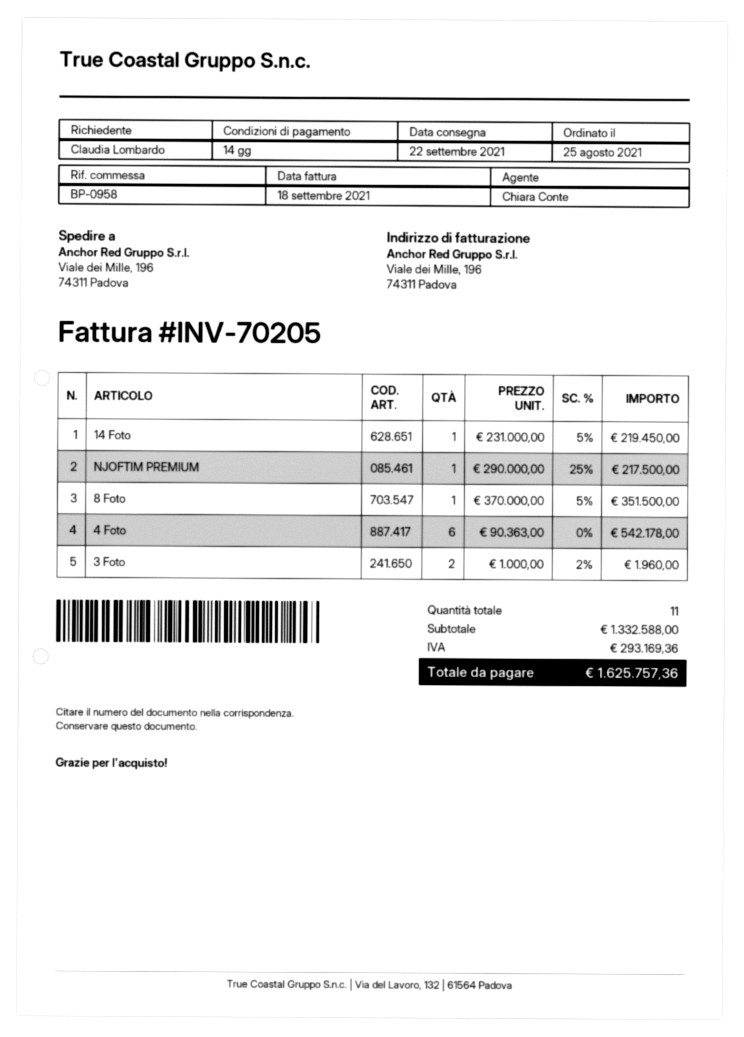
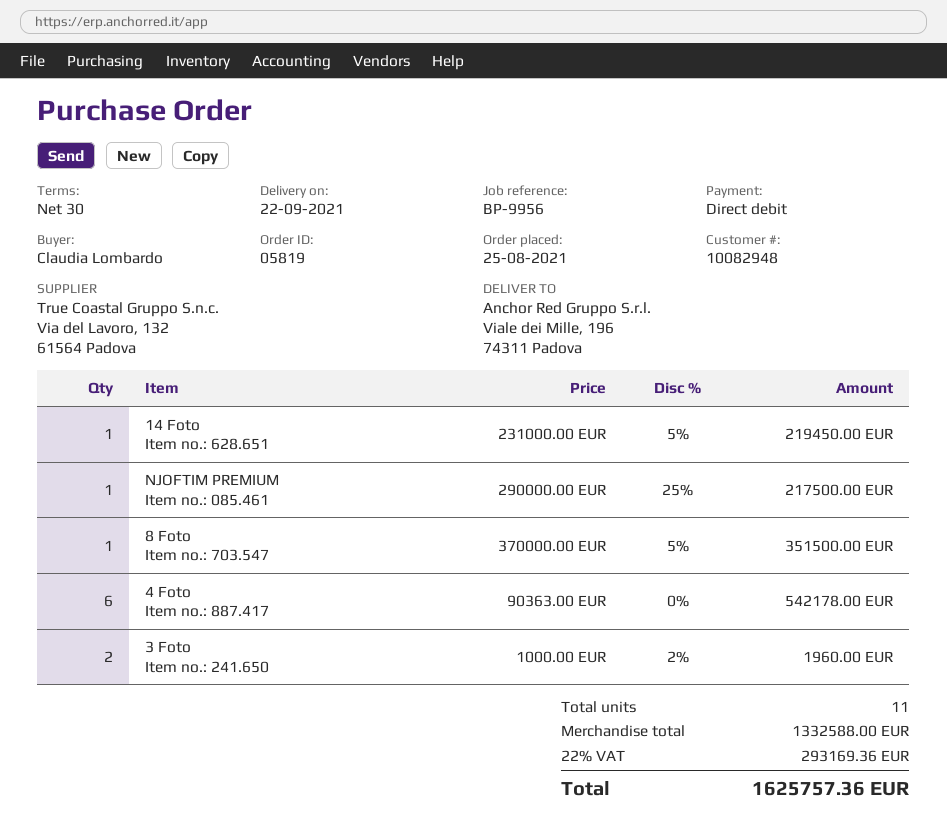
payment terms: 14 days -> 30 days
reference: BP-0958 -> BP-9956

